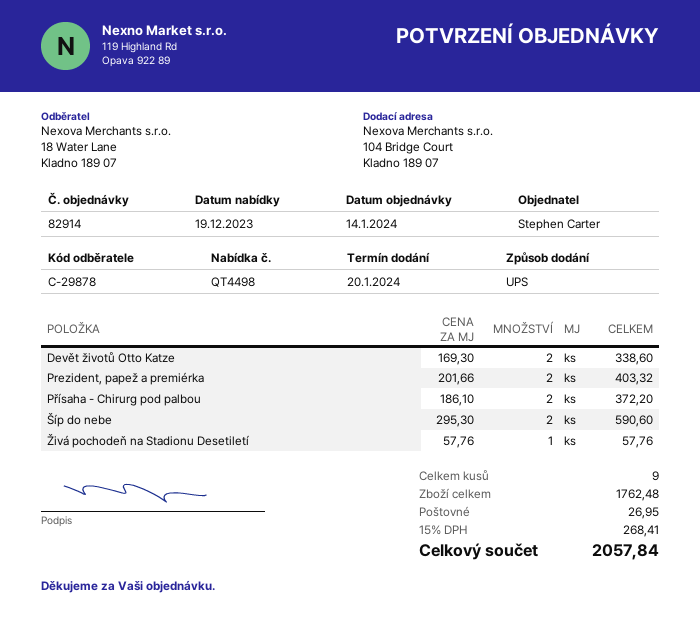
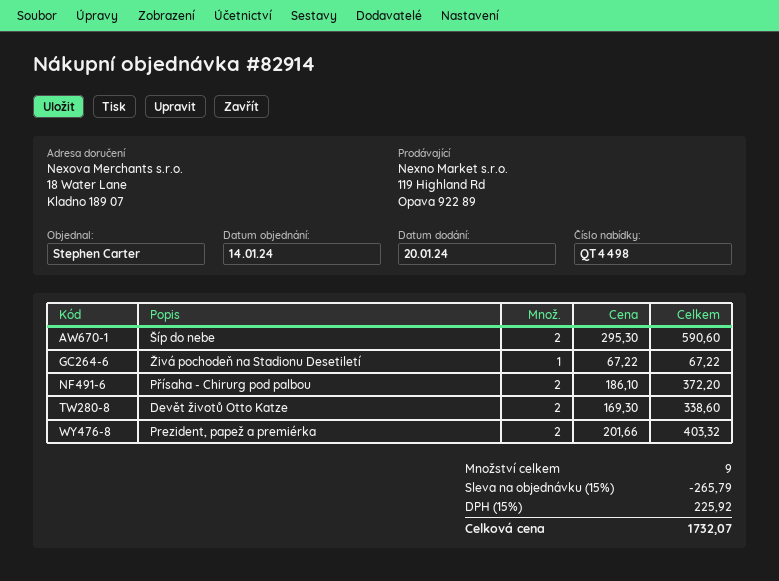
ship to: 104 Bridge Court, Kladno 189 07 -> 18 Water Lane, Kladno 189 07
Živá pochodeň na Stadionu Desetiletí: 1 x 57.76 = 57.76 -> 1 x 67.22 = 67.22
discount: none -> 15% = 265.79
shipping: 26.95 -> none
tax: 15% = 268.41 -> 15% = 225.92
total: 2057.84 -> 1732.07

